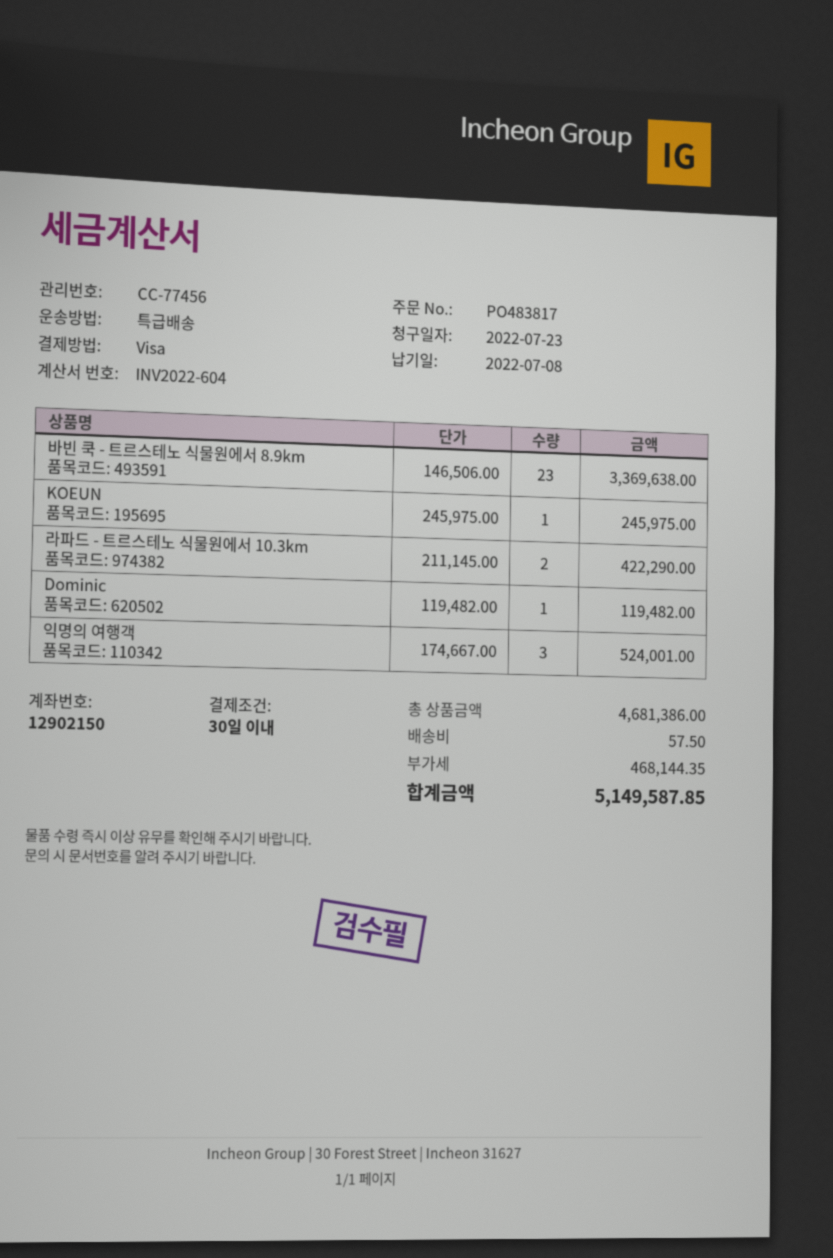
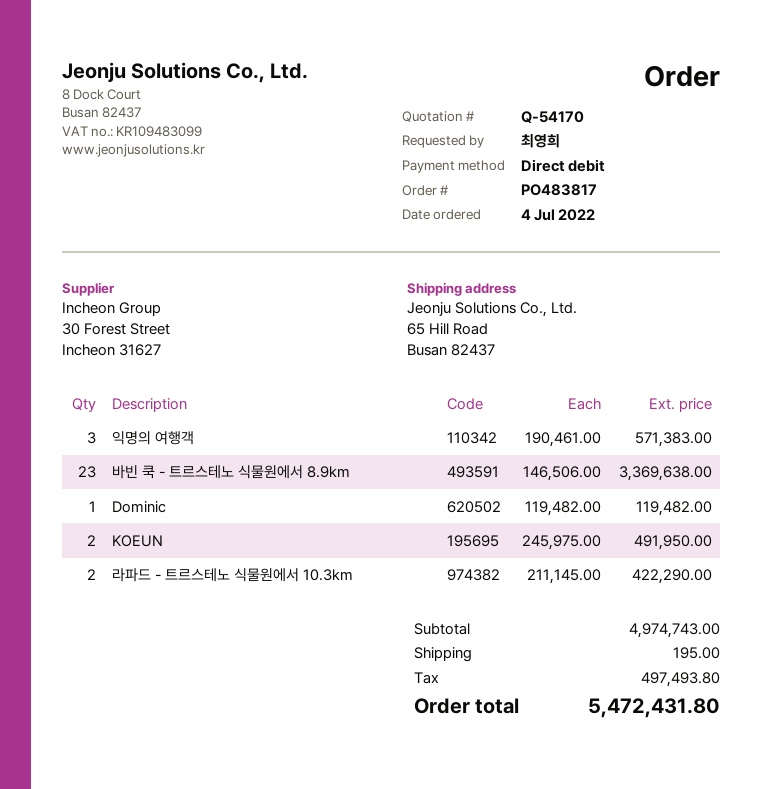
payment method: Visa -> direct debit
KOEUN: 1 x 245975.00 = 245975.00 -> 2 x 245975.00 = 491950.00
익명의 여행객: 3 x 174667.00 = 524001.00 -> 3 x 190461.00 = 571383.00
subtotal: 4681386.00 -> 4974743.00
shipping: 57.50 -> 195.00
tax: 468144.35 -> 497493.80
total: 5149587.85 -> 5472431.80

